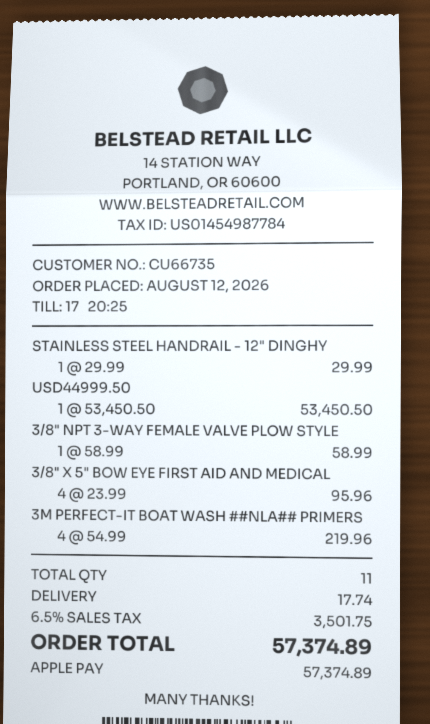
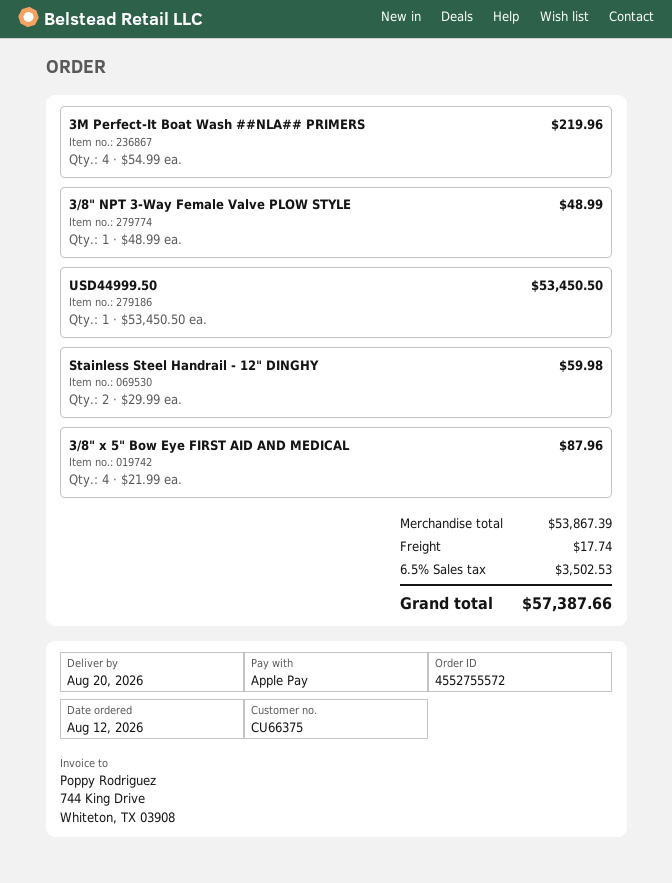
customer number: CU66735 -> CU66375
STAINLESS STEEL HANDRAIL - 12" DINGHY: 1 x 29.99 = 29.99 -> 2 x 29.99 = 59.98
3/8" NPT 3-WAY FEMALE VALVE PLOW STYLE: 1 x 58.99 = 58.99 -> 1 x 48.99 = 48.99
3/8" X 5" BOW EYE FIRST AID AND MEDICAL: 4 x 23.99 = 95.96 -> 4 x 21.99 = 87.96
tax: 6.5% = 3501.75 -> 6.5% = 3502.53
total: 57374.89 -> 57387.66

